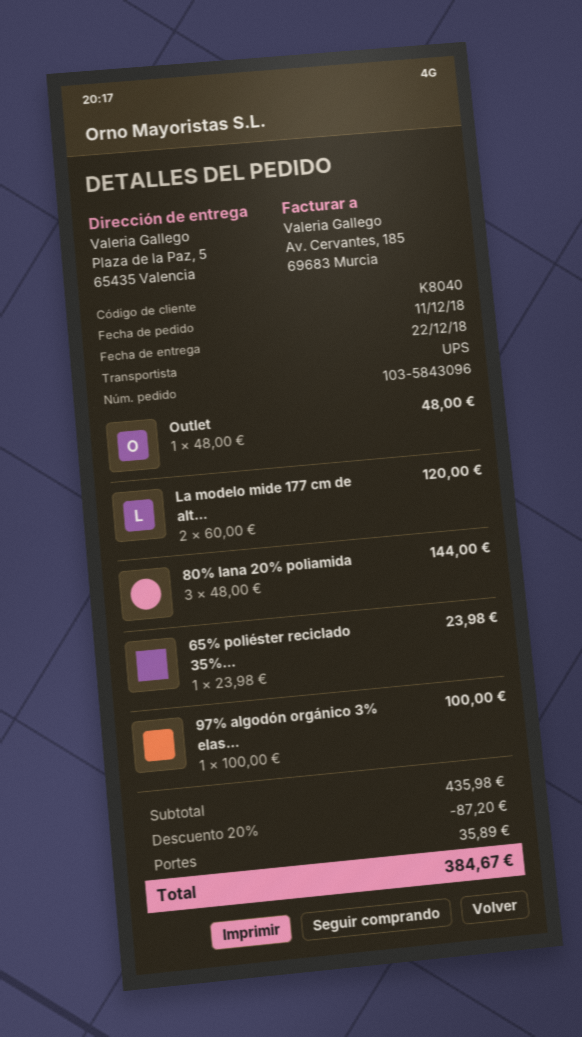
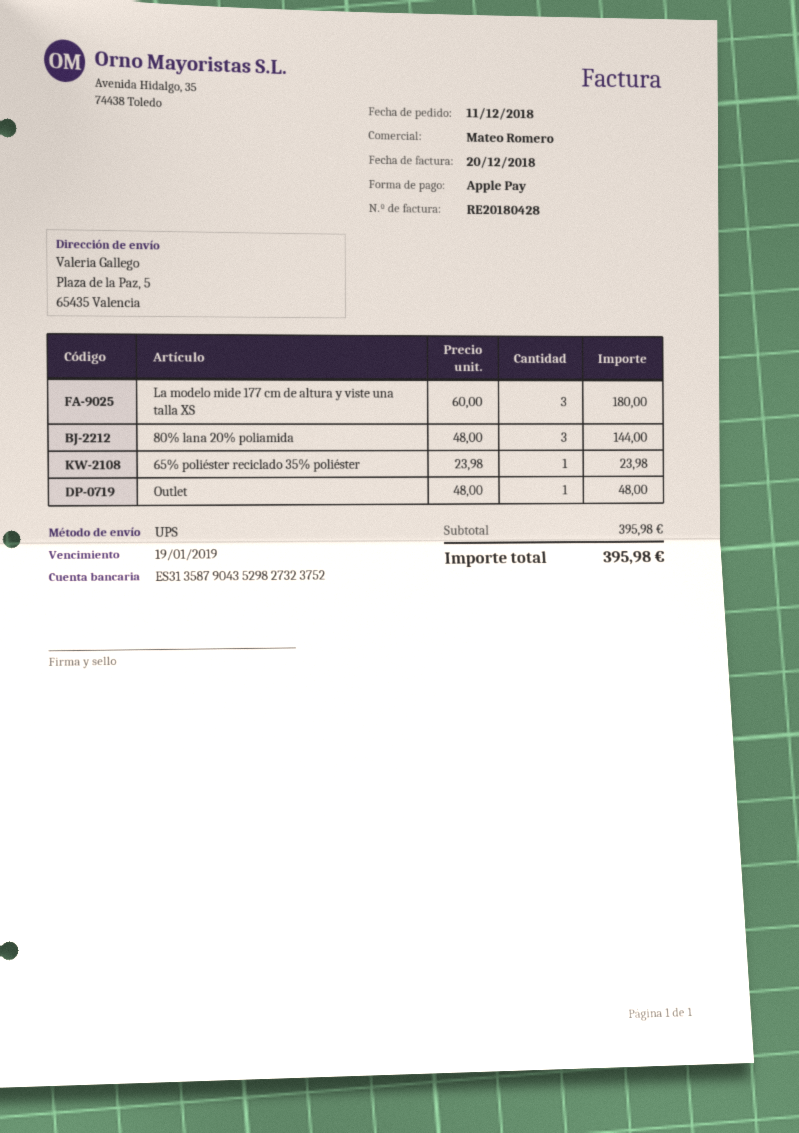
La modelo mide 177 cm de alt...: 2 x 60.00 = 120.00 -> 3 x 60.00 = 180.00
97% algodón orgánico 3% elas...: 1 x 100.00 = 100.00 -> none
subtotal: 435.98 -> 395.98
discount: 20% = 87.20 -> none
shipping: 35.89 -> none
total: 384.67 -> 395.98

